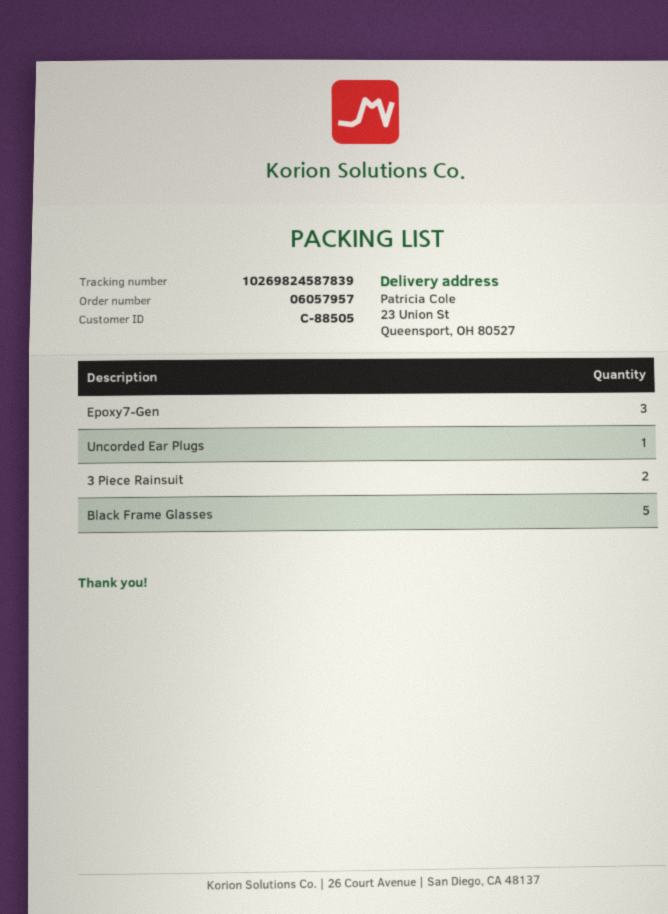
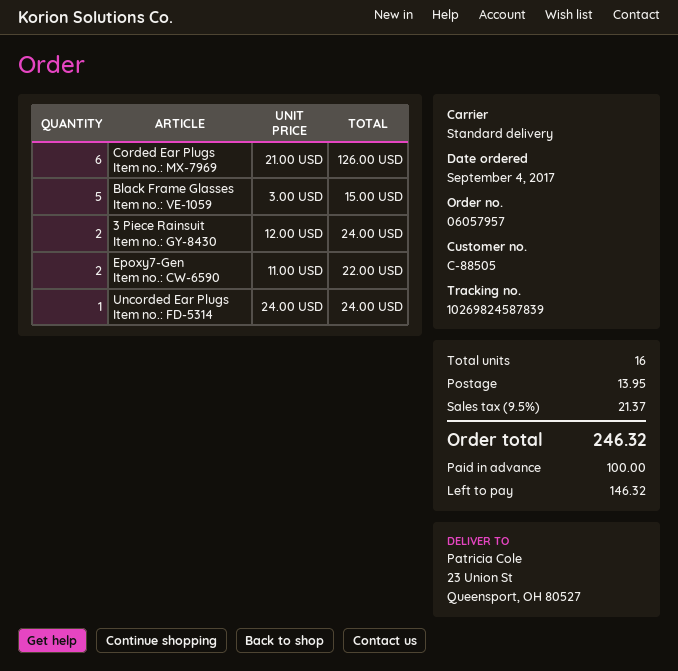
Epoxy7-Gen: 3 -> 2
Corded Ear Plugs: none -> 6

